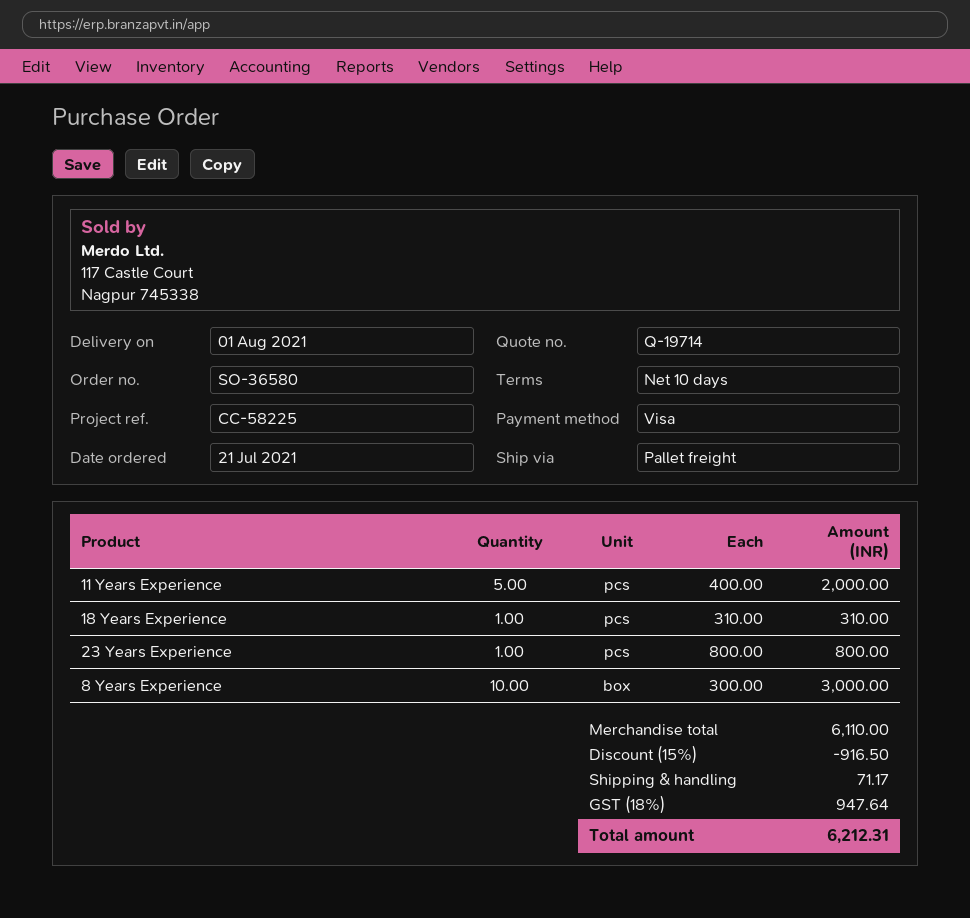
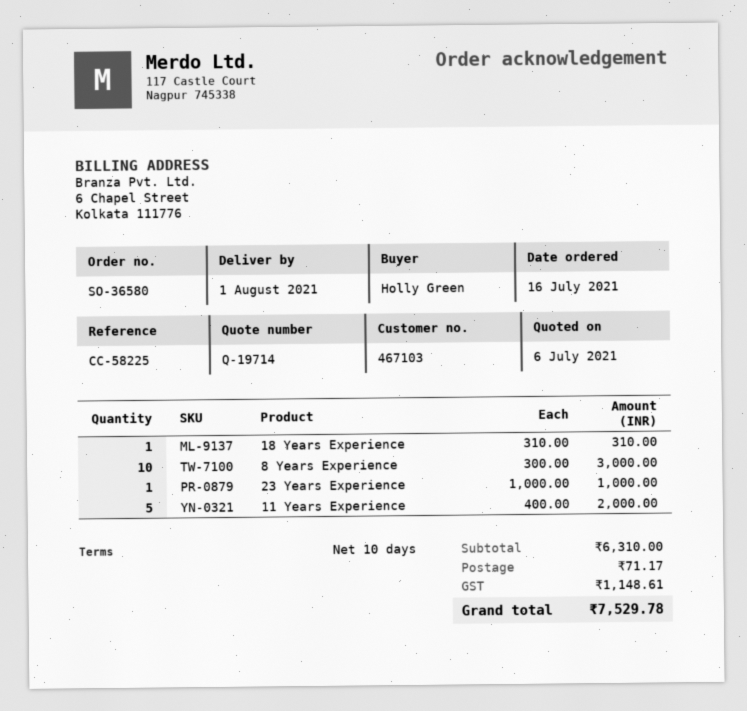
order date: 2021-07-21 -> 2021-07-16
23 Years Experience: 1 x 800.00 = 800.00 -> 1 x 1000.00 = 1000.00
subtotal: 6110.00 -> 6310.00
discount: 15% = 916.50 -> none
tax: 947.64 -> 1148.61
total: 6212.31 -> 7529.78

